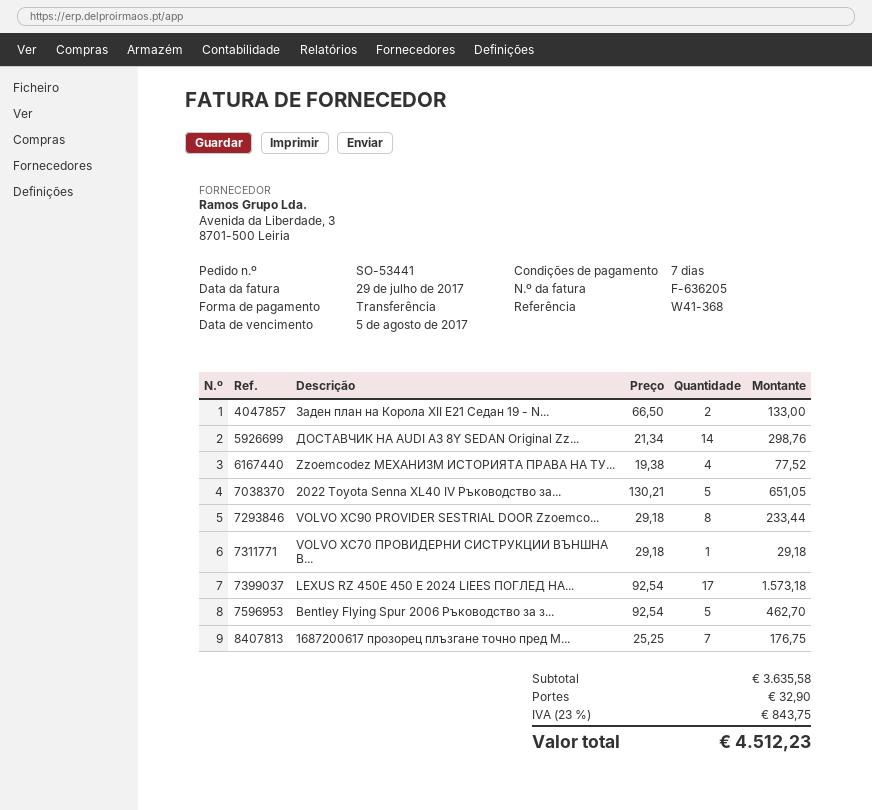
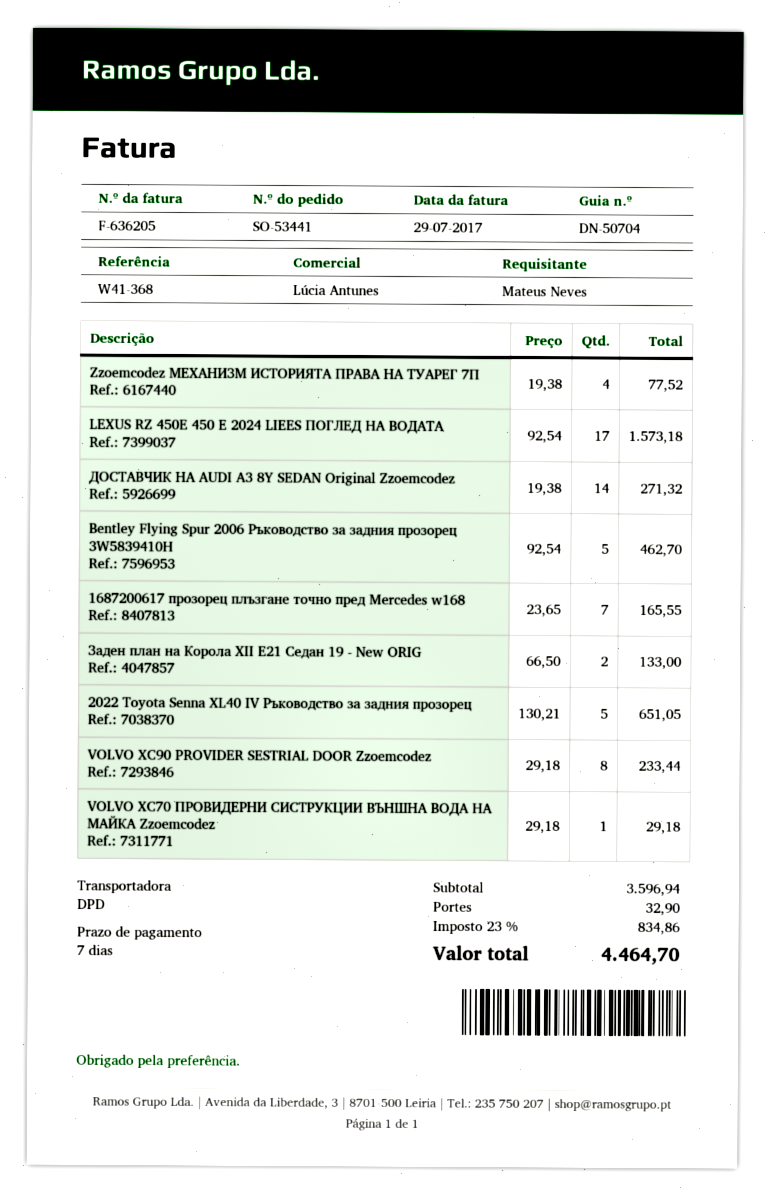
ДОСТАВЧИК НА AUDI A3 8Y SEDAN Original Zz...: 14 x 21.34 = 298.76 -> 14 x 19.38 = 271.32
1687200617 прозорец плъзгане точно пред M...: 7 x 25.25 = 176.75 -> 7 x 23.65 = 165.55
subtotal: 3635.58 -> 3596.94
tax: 23% = 843.75 -> 23% = 834.86
total: 4512.23 -> 4464.70

